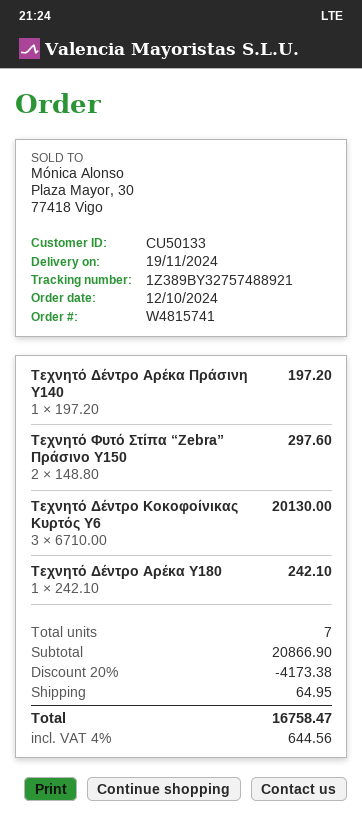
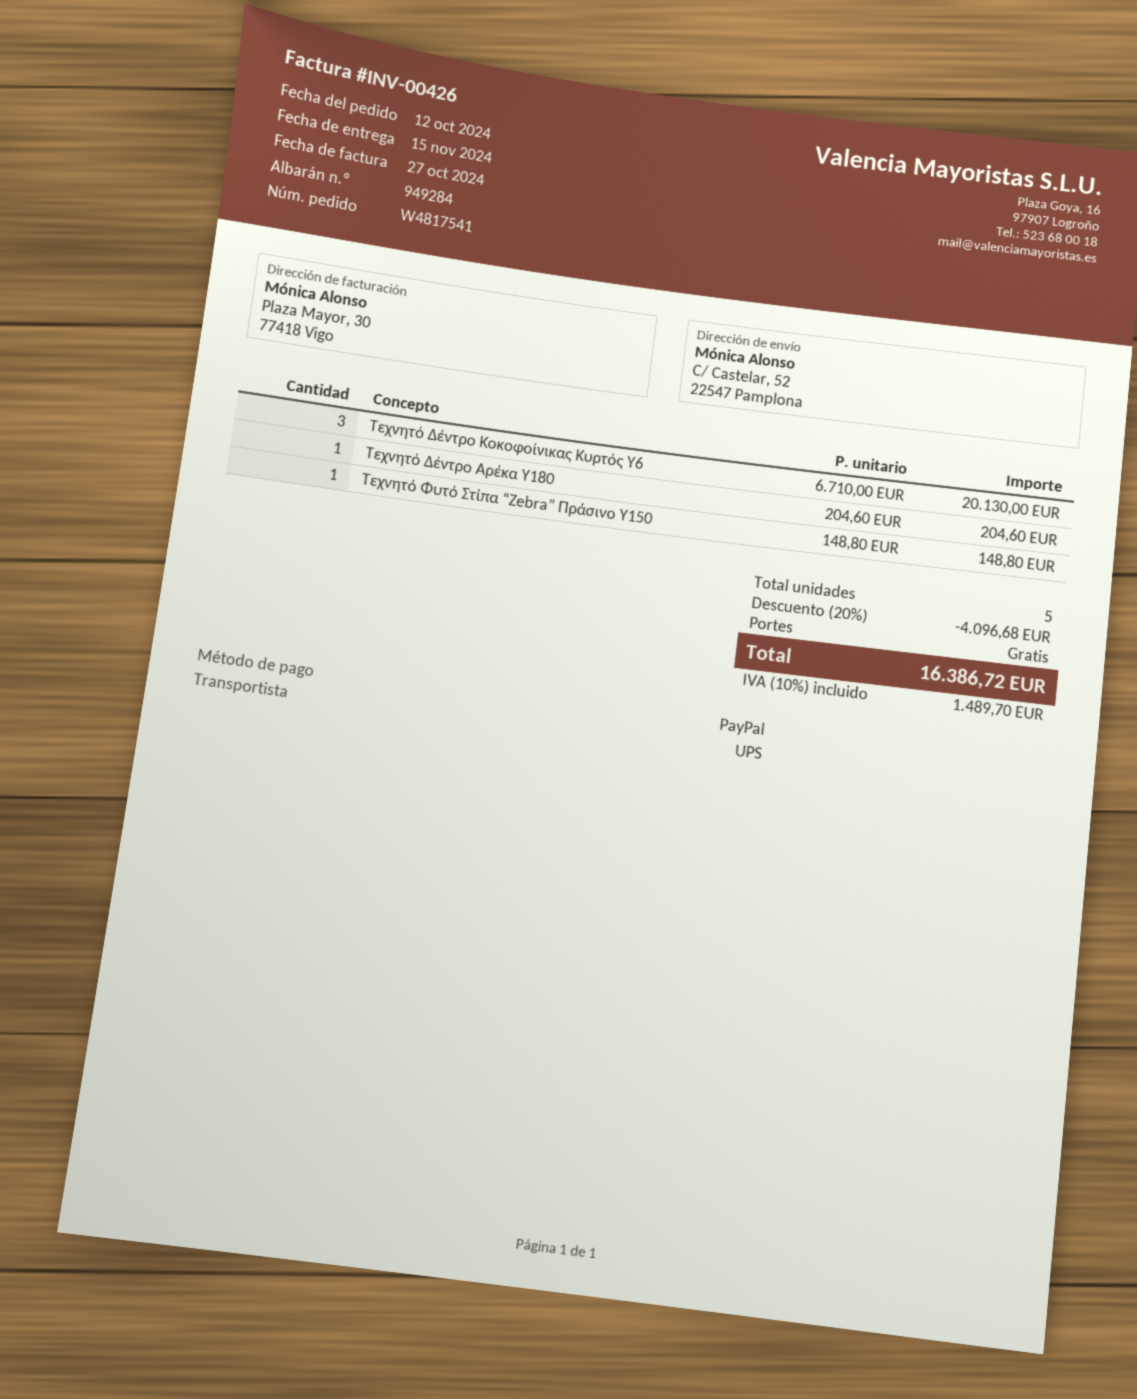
order number: W4815741 -> W4817541
delivery date: 2024-11-19 -> 2024-11-15
Τεχνητό Δέντρο Αρέκα Πράσινη Υ140: 1 x 197.20 = 197.20 -> none
Τεχνητό Φυτό Στίπα “Zebra” Πράσινο Y150: 2 x 148.80 = 297.60 -> 1 x 148.80 = 148.80
Τεχνητό Δέντρο Αρέκα Υ180: 1 x 242.10 = 242.10 -> 1 x 204.60 = 204.60
total quantity: 7 -> 5
discount: 20% = 4173.38 -> 20% = 4096.68
shipping: 64.95 -> 0.00
tax: 4% = 644.56 -> 10% = 1489.70
total: 16758.47 -> 16386.72

